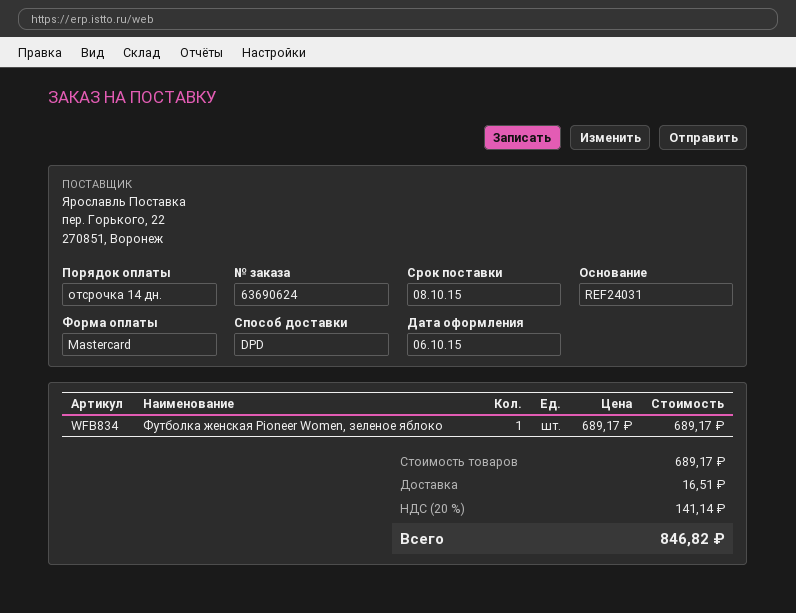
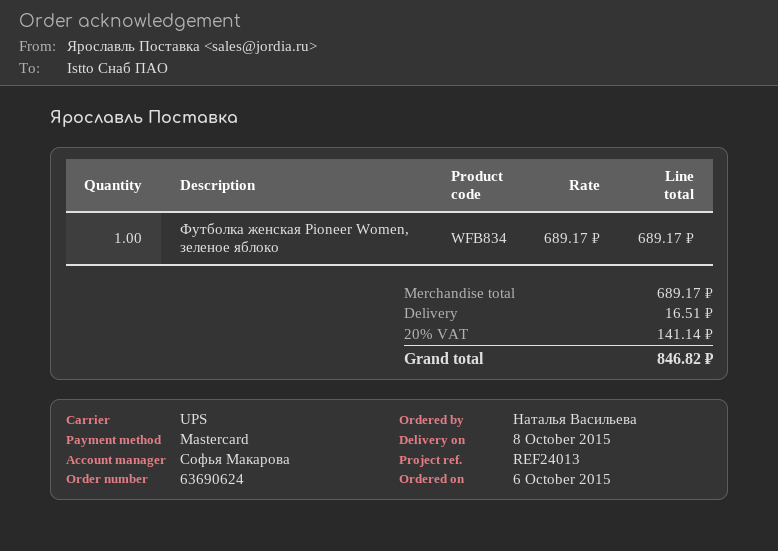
reference: REF24031 -> REF24013
shipping method: DPD -> UPS

